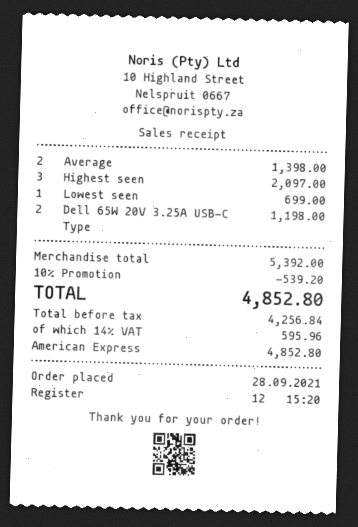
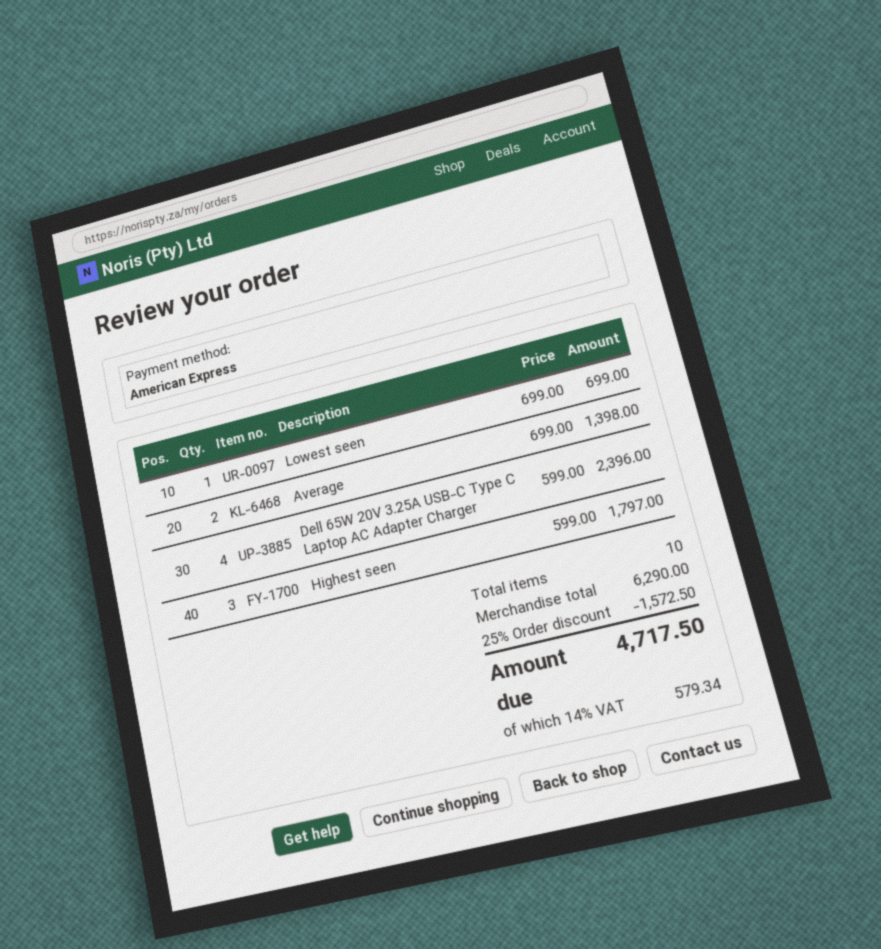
Highest seen: 3 for 2097.00 -> 3 for 1797.00
Dell 65W 20V 3.25A USB-C Type: 2 for 1198.00 -> 4 for 2396.00
subtotal: 5392.00 -> 6290.00
discount: 10% = 539.20 -> 25% = 1572.50
tax: 14% = 595.96 -> 14% = 579.34
total: 4852.80 -> 4717.50

